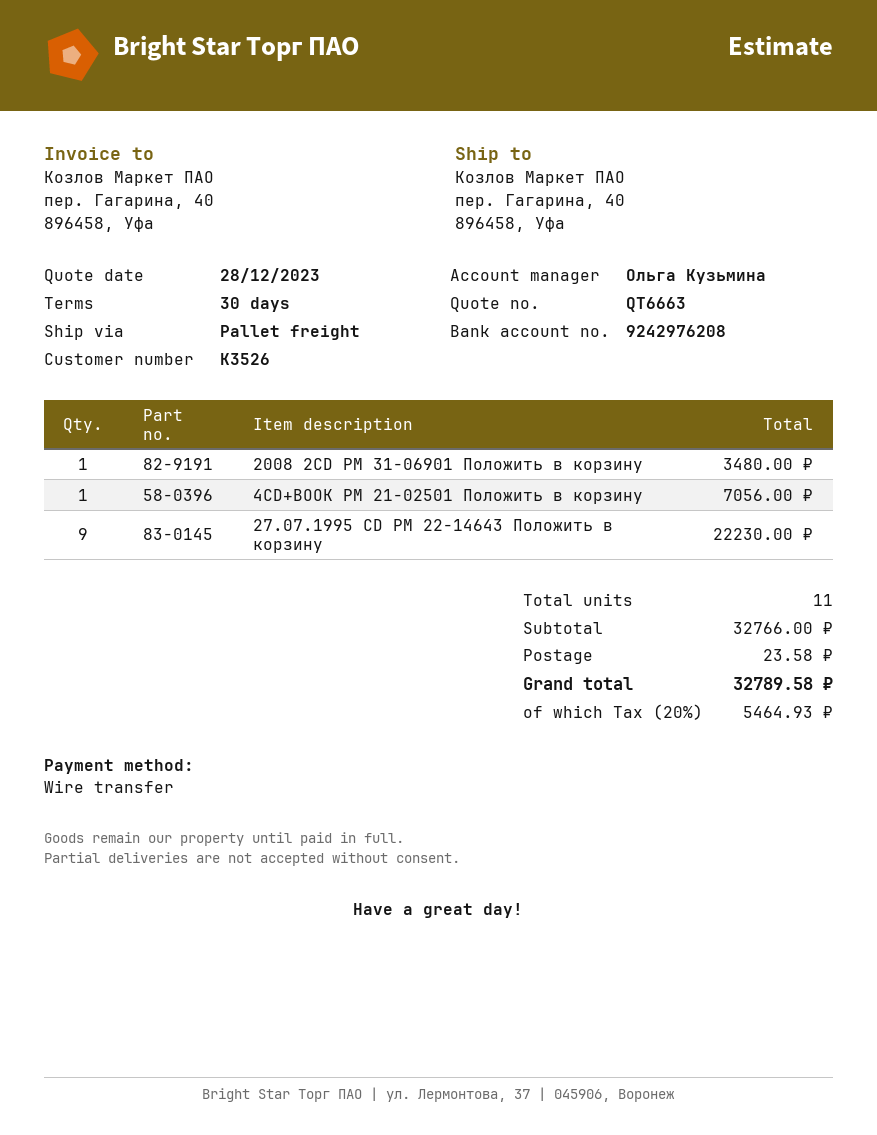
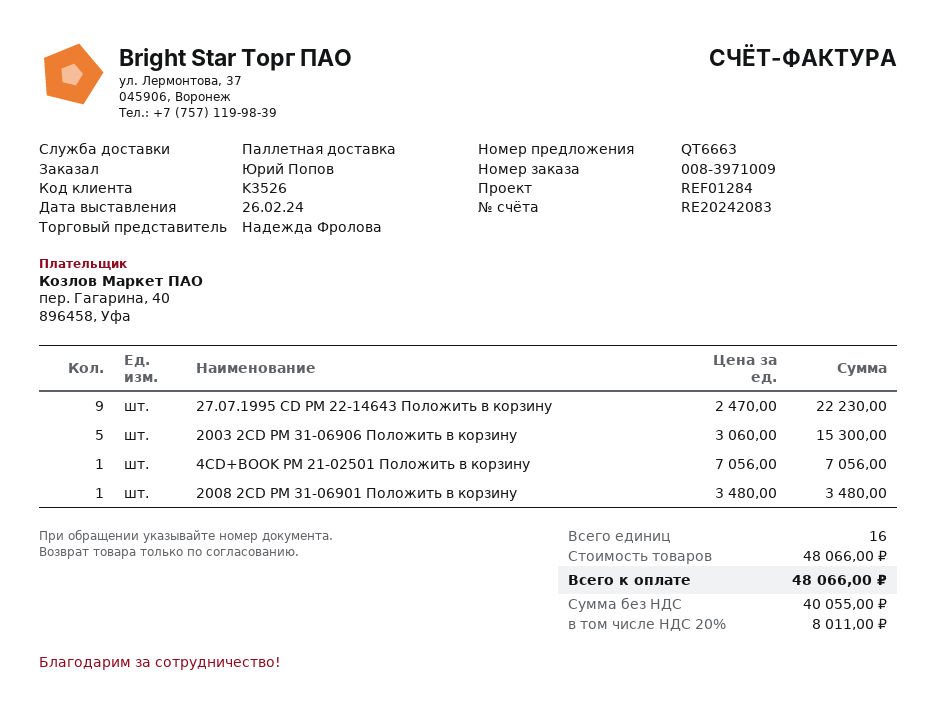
sales rep: Ольга Кузьмина -> Надежда Фролова
2003 2CD PM 31-06906 Положить в корзину: none -> 5 for 15300.00
total quantity: 11 -> 16
subtotal: 32766.00 -> 48066.00
shipping: 23.58 -> none
tax: 20% = 5464.93 -> 20% = 8011.00
total: 32789.58 -> 48066.00

